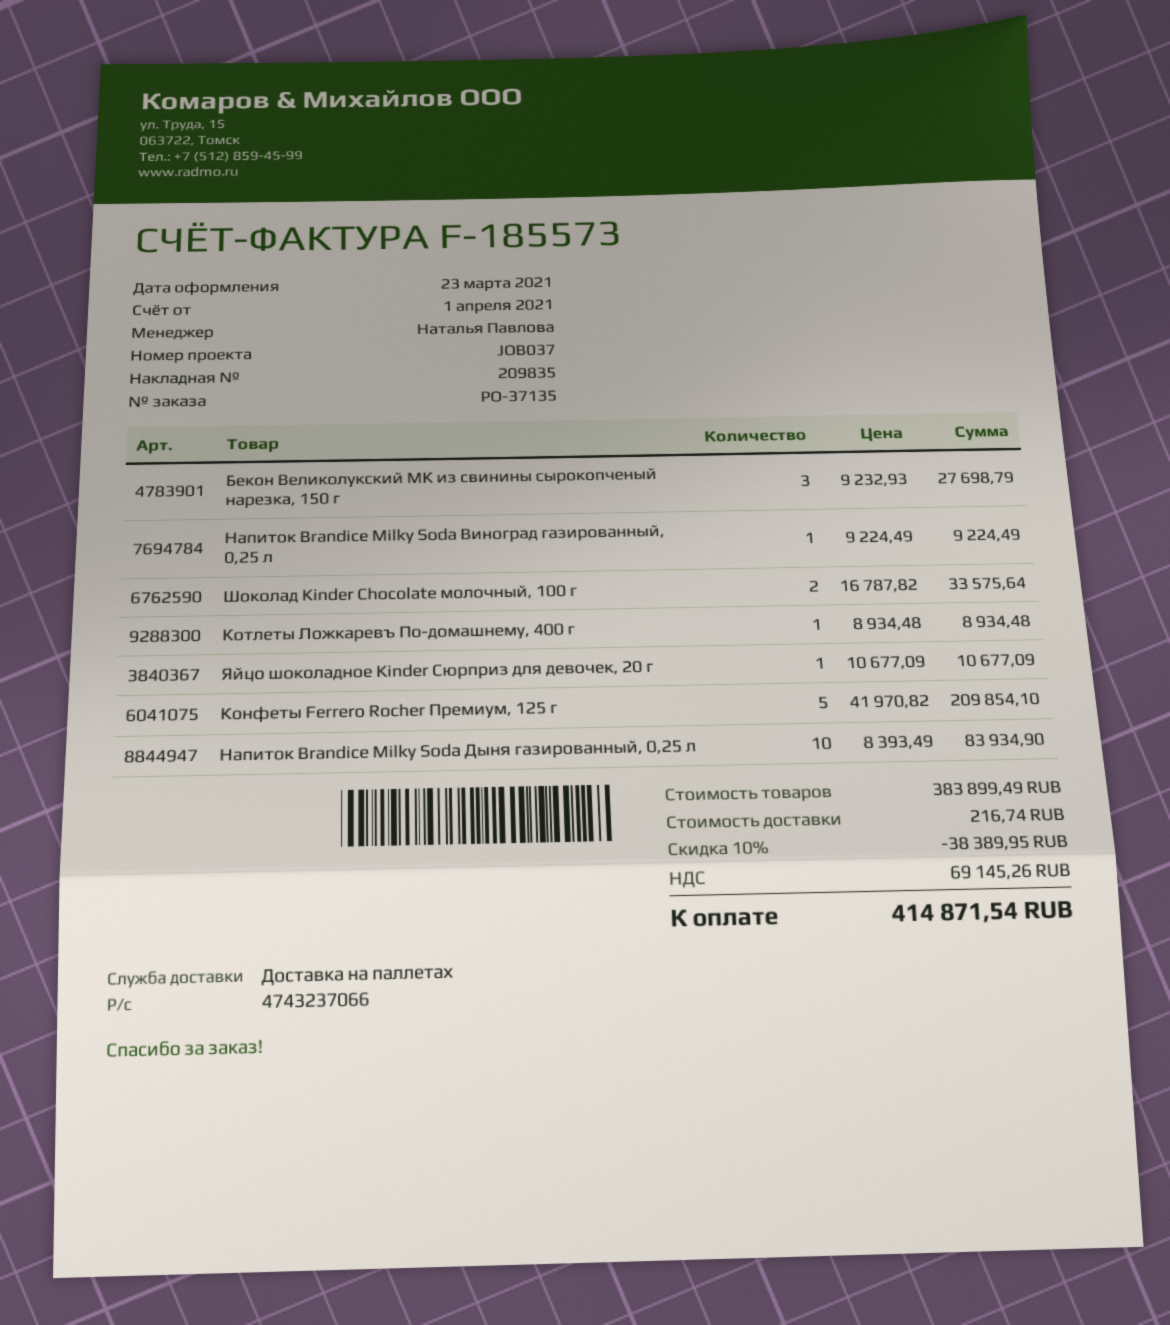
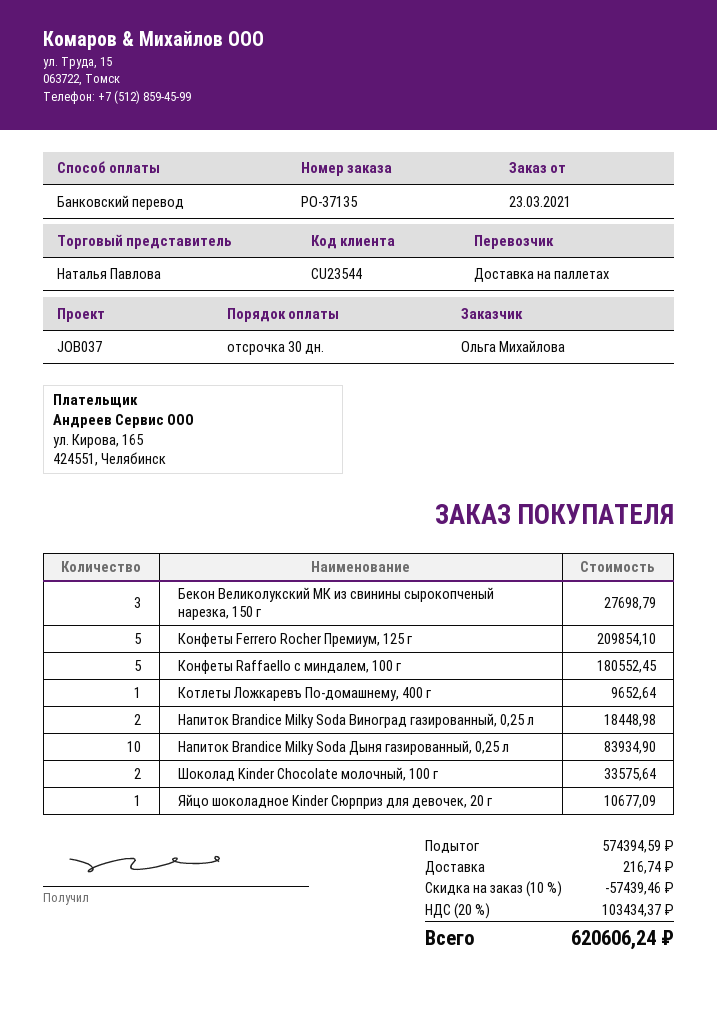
Напиток Brandice Milky Soda Виноград газированный, 0,25 л: 1 for 9224.49 -> 2 for 18448.98
Котлеты Ложкаревъ По-домашнему, 400 г: 1 for 8934.48 -> 1 for 9652.64
Конфеты Raffaello с миндалем, 100 г: none -> 5 for 180552.45
subtotal: 383899.49 -> 574394.59
discount: 10% = 38389.95 -> 10% = 57439.46
tax: 69145.26 -> 103434.37
total: 414871.54 -> 620606.24

